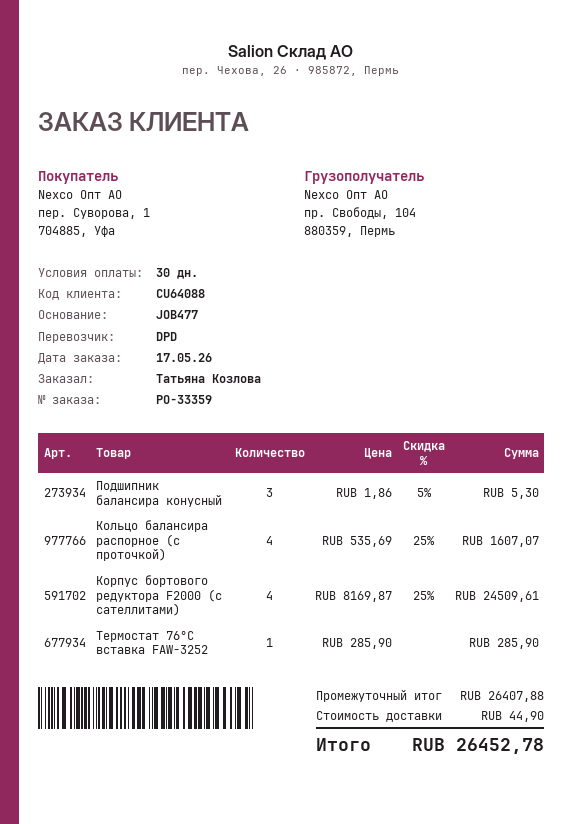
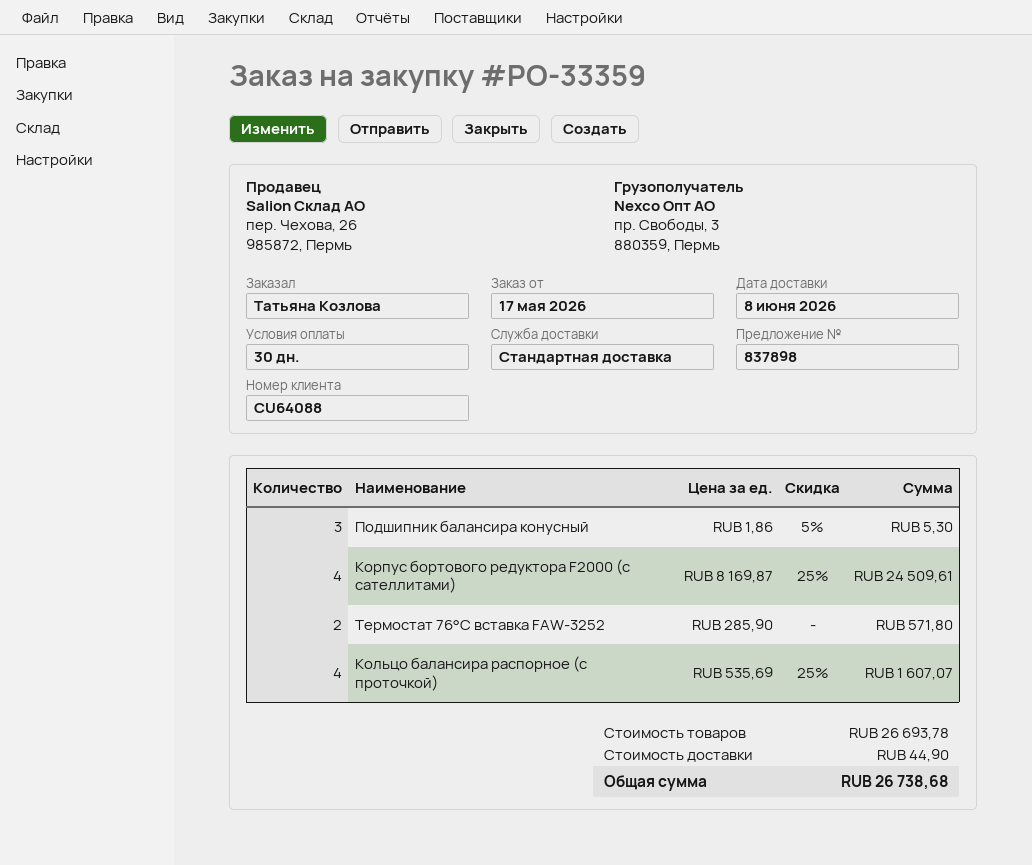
shipping method: DPD -> standard
ship to: пр. Свободы, 104, 880359, Пермь -> пр. Свободы, 3, 880359, Пермь
Термостат 76°C вставка FAW-3252: 1 x 285.90 = 285.90 -> 2 x 285.90 = 571.80
subtotal: 26407.88 -> 26693.78
total: 26452.78 -> 26738.68

